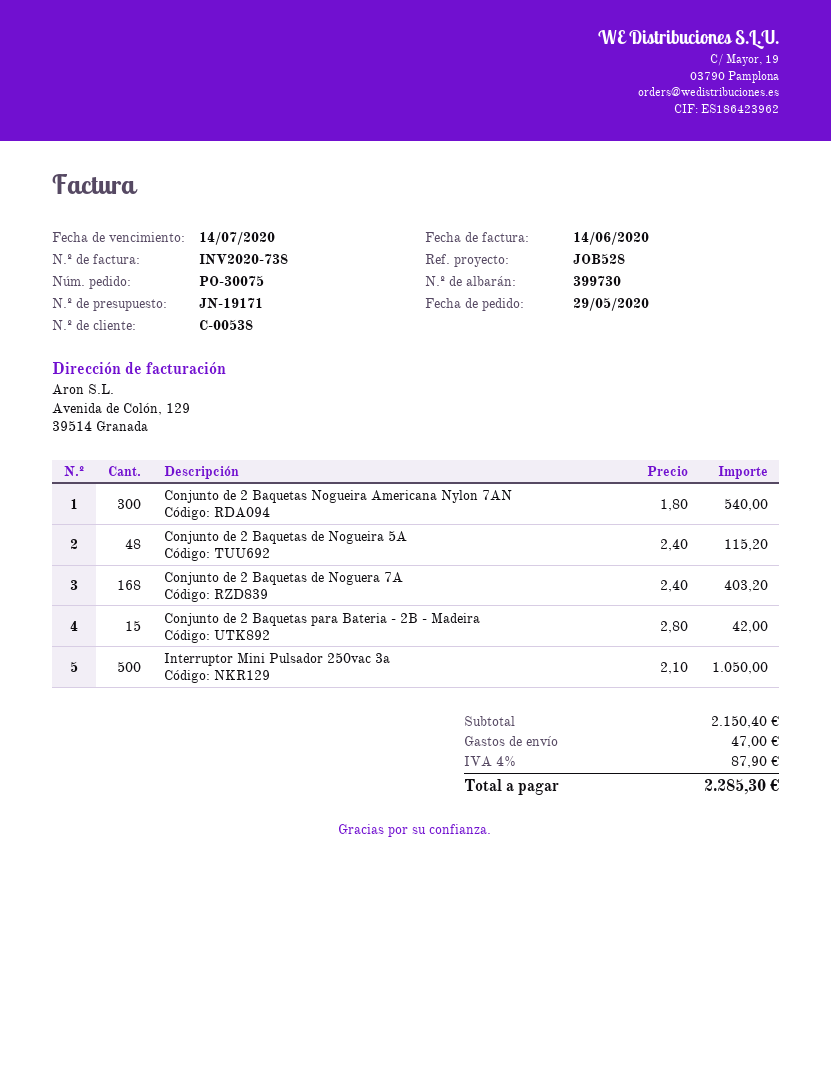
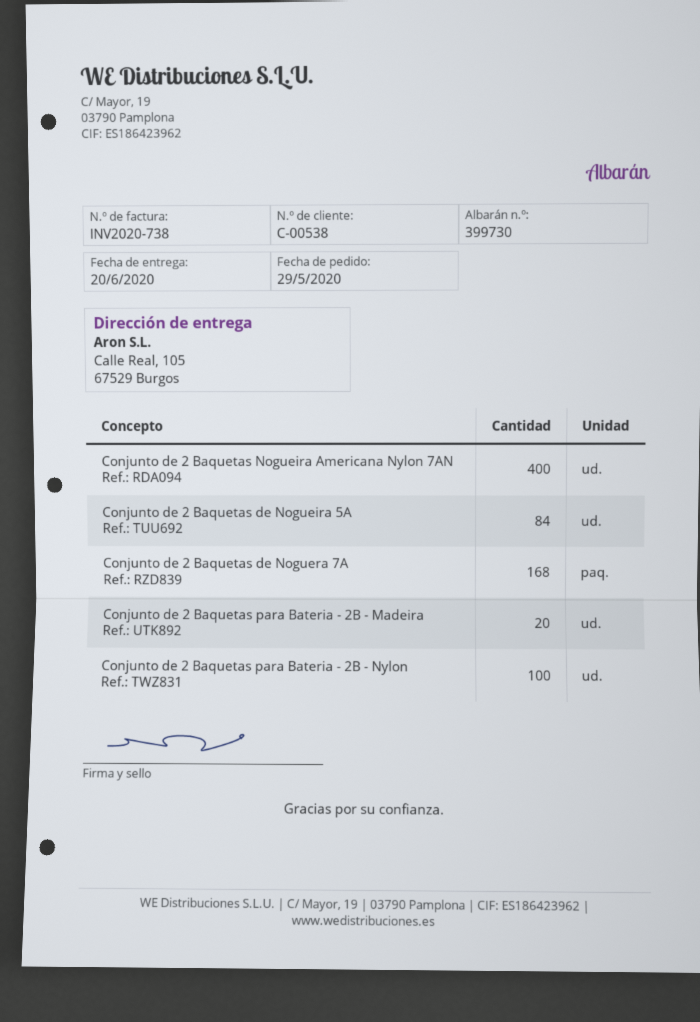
Conjunto de 2 Baquetas Nogueira Americana Nylon 7AN: 300 -> 400
Conjunto de 2 Baquetas de Nogueira 5A: 48 -> 84
Conjunto de 2 Baquetas para Bateria - 2B - Madeira: 15 -> 20
Interruptor Mini Pulsador 250vac 3a: 500 -> none
Conjunto de 2 Baquetas para Bateria - 2B - Nylon: none -> 100

